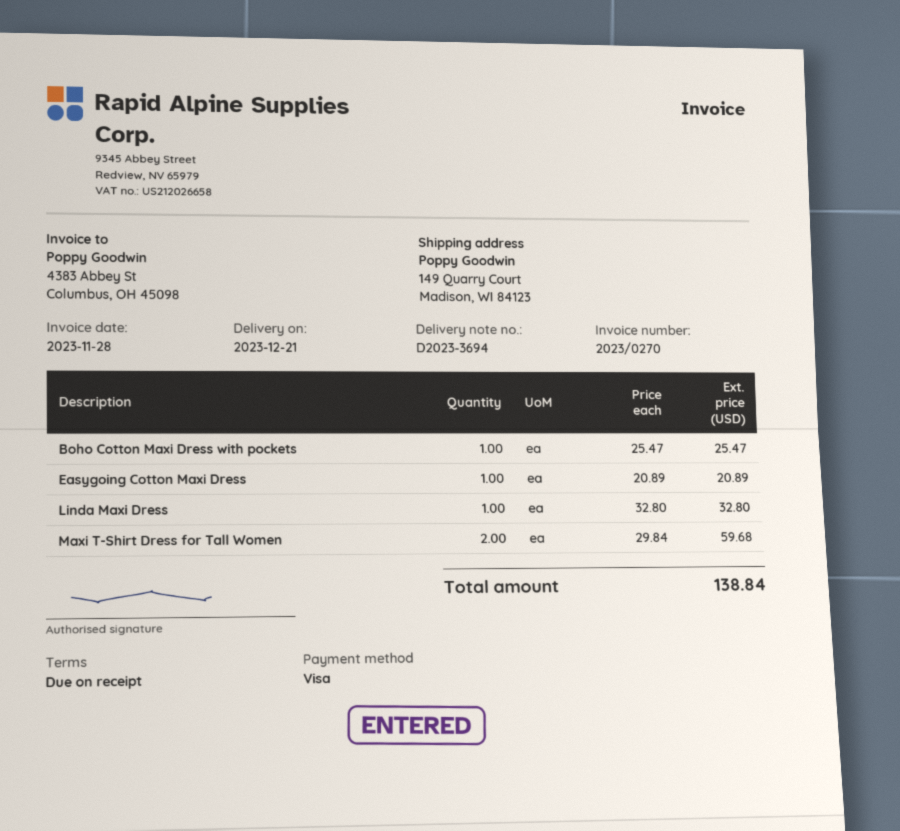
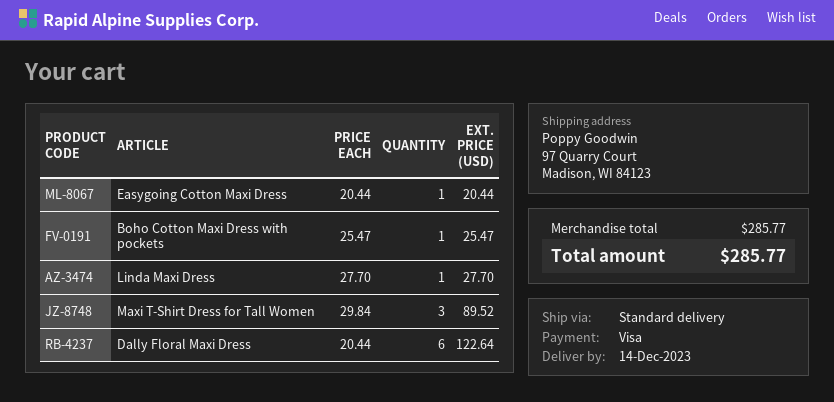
delivery date: 2023-12-21 -> 2023-12-14
ship to: 149 Quarry Court, Madison, WI 84123 -> 97 Quarry Court, Madison, WI 84123
Easygoing Cotton Maxi Dress: 1 x 20.89 = 20.89 -> 1 x 20.44 = 20.44
Linda Maxi Dress: 1 x 32.80 = 32.80 -> 1 x 27.70 = 27.70
Maxi T-Shirt Dress for Tall Women: 2 x 29.84 = 59.68 -> 3 x 29.84 = 89.52
Dally Floral Maxi Dress: none -> 6 x 20.44 = 122.64
total: 138.84 -> 285.77

